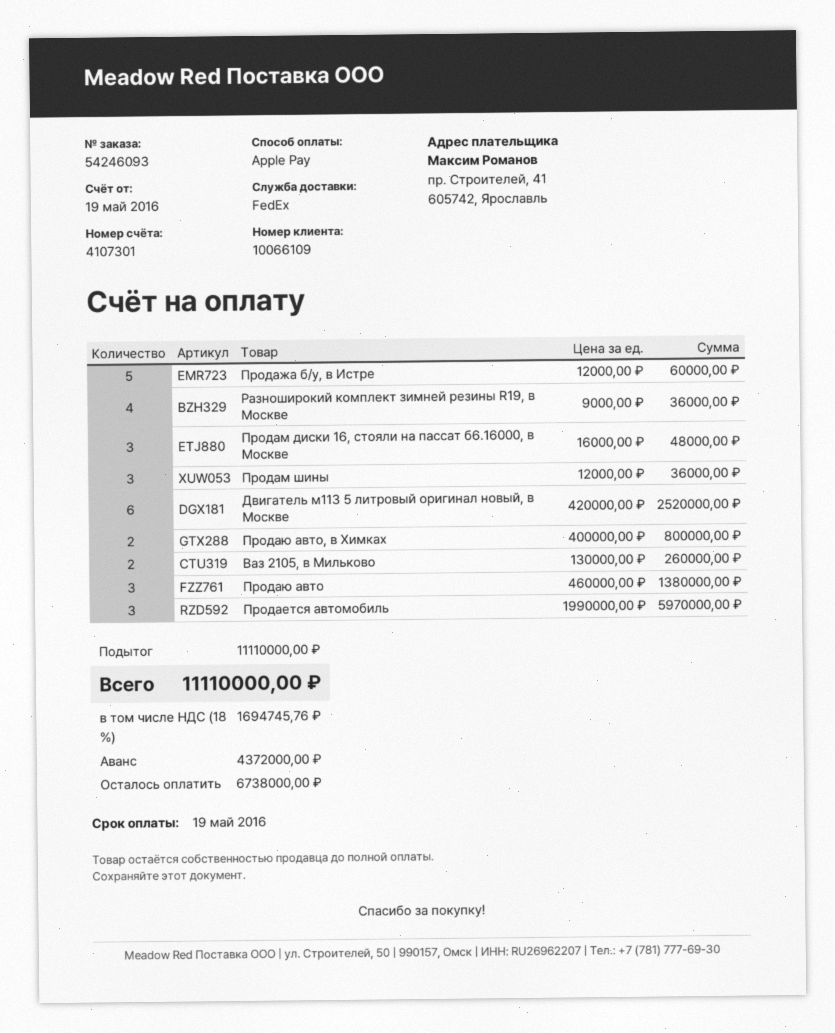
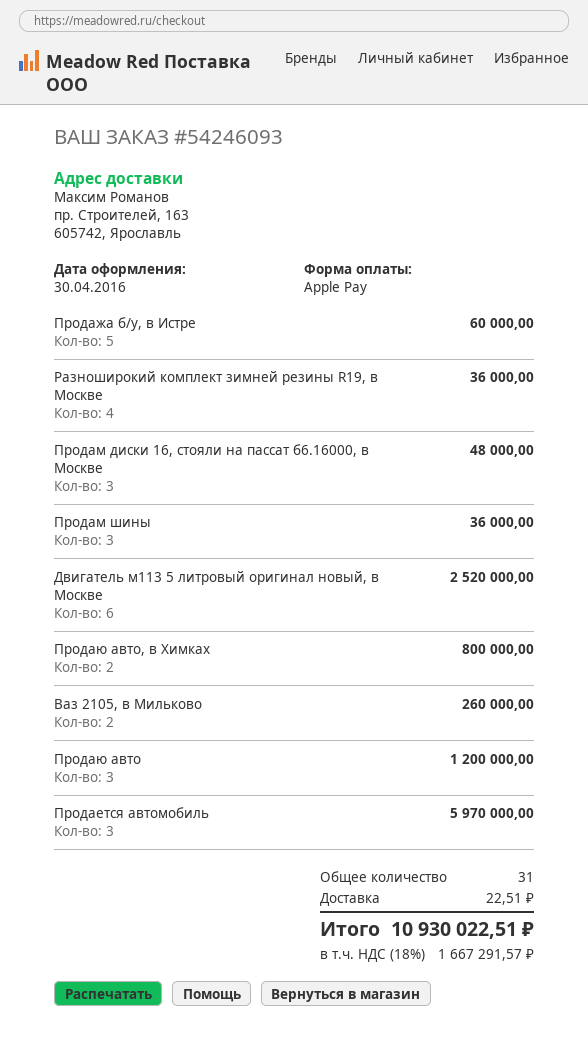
Продаю авто: 3 for 1380000.00 -> 3 for 1200000.00
shipping: none -> 22.51
tax: 18% = 1694745.76 -> 18% = 1667291.57
total: 11110000.00 -> 10930022.51

